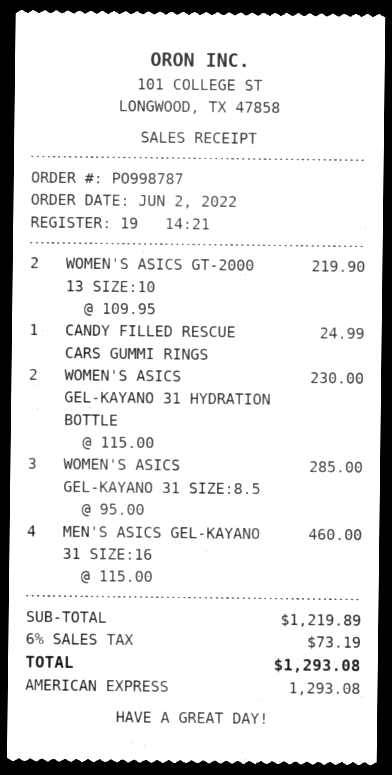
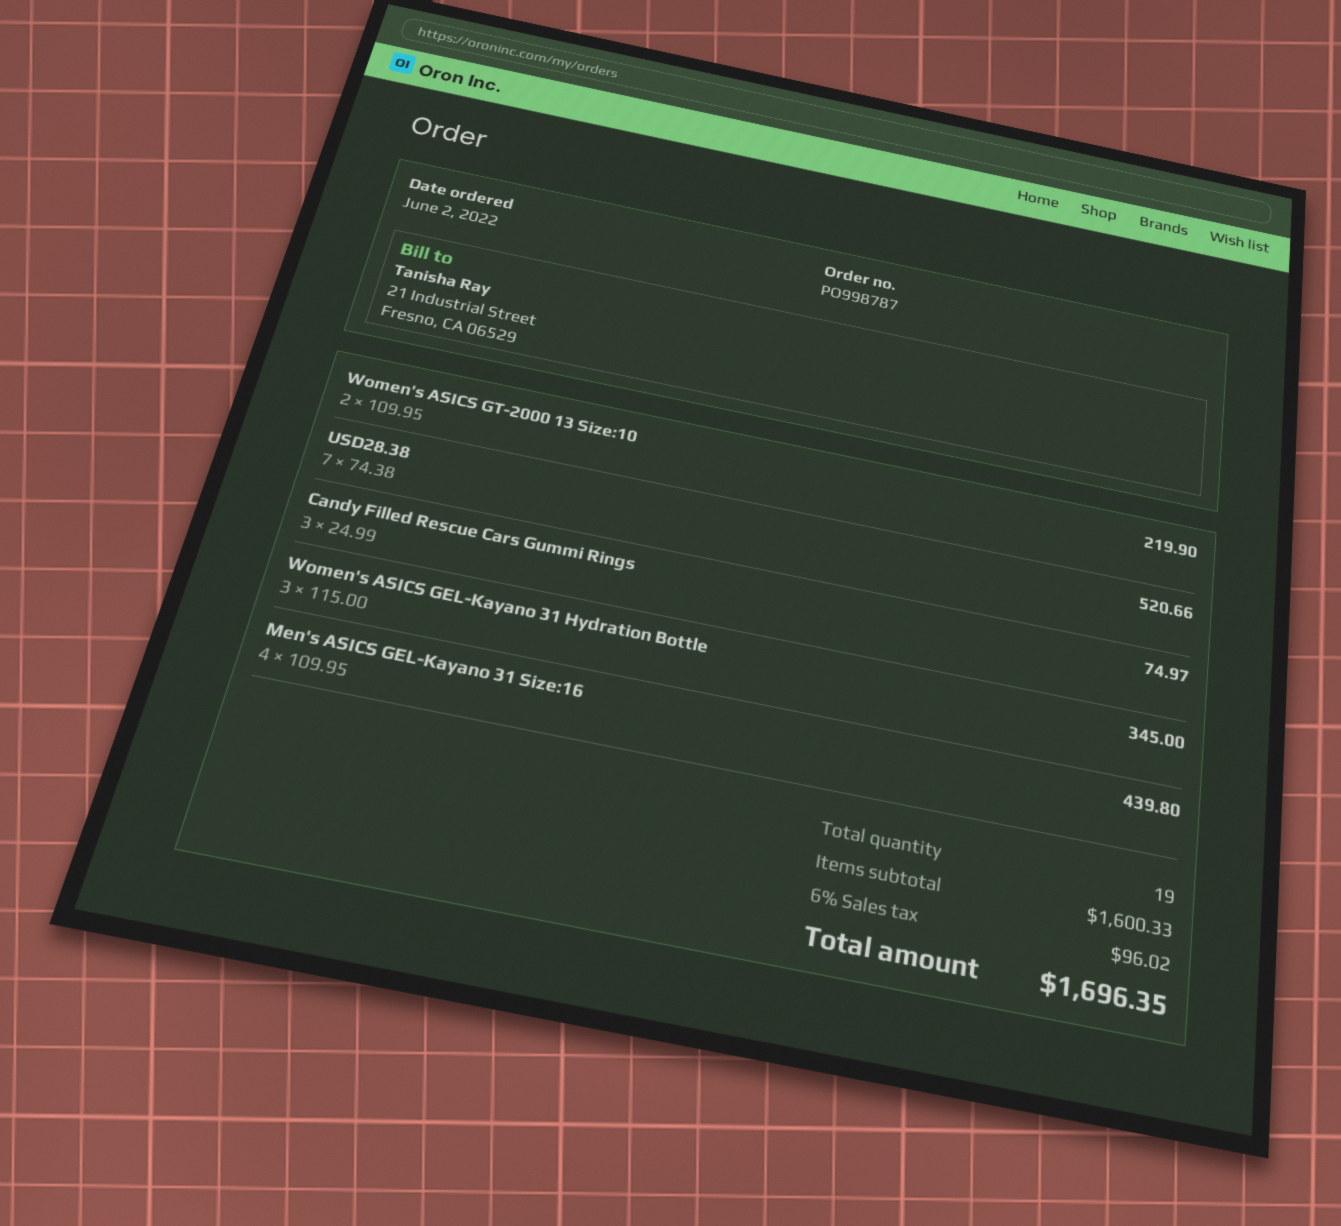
CANDY FILLED RESCUE CARS GUMMI RINGS: 1 x 24.99 = 24.99 -> 3 x 24.99 = 74.97
WOMEN'S ASICS GEL-KAYANO 31 HYDRATION BOTTLE: 2 x 115.00 = 230.00 -> 3 x 115.00 = 345.00
WOMEN'S ASICS GEL-KAYANO 31 SIZE:8.5: 3 x 95.00 = 285.00 -> none
MEN'S ASICS GEL-KAYANO 31 SIZE:16: 4 x 115.00 = 460.00 -> 4 x 109.95 = 439.80
USD28.38: none -> 7 x 74.38 = 520.66
subtotal: 1219.89 -> 1600.33
tax: 6% = 73.19 -> 6% = 96.02
total: 1293.08 -> 1696.35

